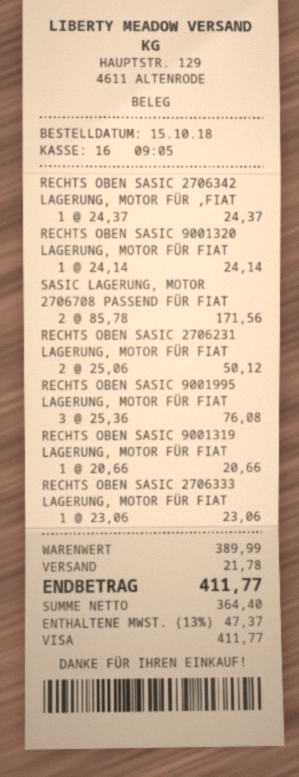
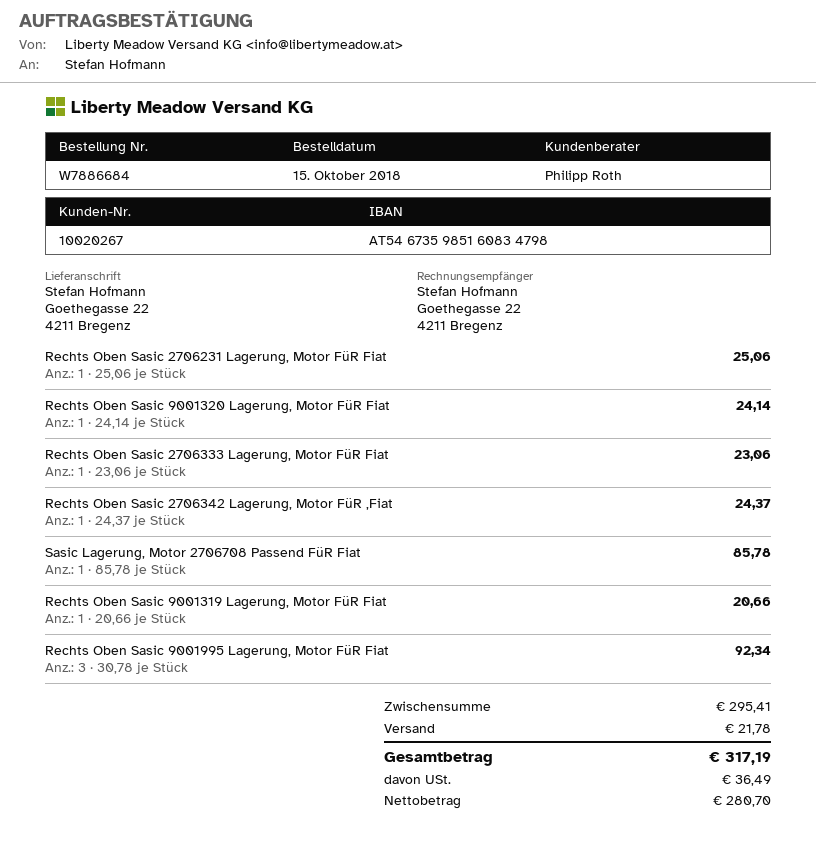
SASIC LAGERUNG, MOTOR 2706708 PASSEND FÜR FIAT: 2 x 85.78 = 171.56 -> 1 x 85.78 = 85.78
RECHTS OBEN SASIC 2706231 LAGERUNG, MOTOR FÜR FIAT: 2 x 25.06 = 50.12 -> 1 x 25.06 = 25.06
RECHTS OBEN SASIC 9001995 LAGERUNG, MOTOR FÜR FIAT: 3 x 25.36 = 76.08 -> 3 x 30.78 = 92.34
subtotal: 389.99 -> 295.41
net: 364.40 -> 280.70
tax: 47.37 -> 36.49
total: 411.77 -> 317.19

